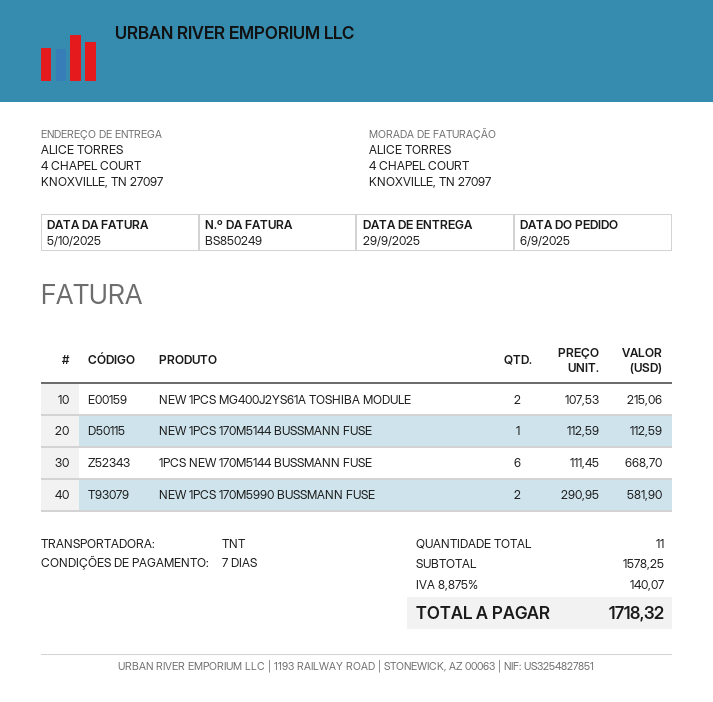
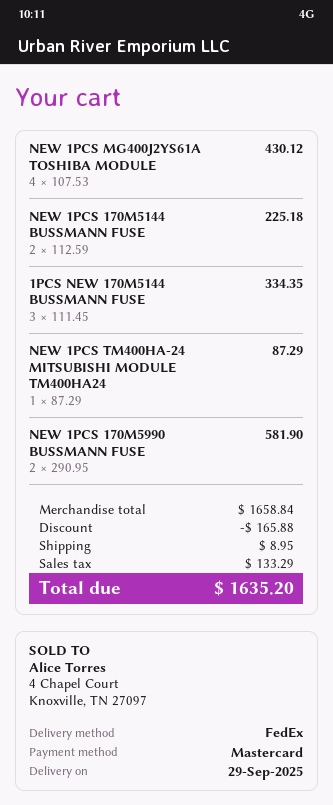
shipping method: TNT -> FedEx
NEW 1PCS MG400J2YS61A TOSHIBA MODULE: 2 x 107.53 = 215.06 -> 4 x 107.53 = 430.12
NEW 1PCS 170M5144 BUSSMANN FUSE: 1 x 112.59 = 112.59 -> 2 x 112.59 = 225.18
1PCS NEW 170M5144 BUSSMANN FUSE: 6 x 111.45 = 668.70 -> 3 x 111.45 = 334.35
NEW 1PCS TM400HA-24 MITSUBISHI MODULE TM400HA24: none -> 1 x 87.29 = 87.29
subtotal: 1578.25 -> 1658.84
discount: none -> 165.88
shipping: none -> 8.95
tax: 140.07 -> 133.29
total: 1718.32 -> 1635.20

